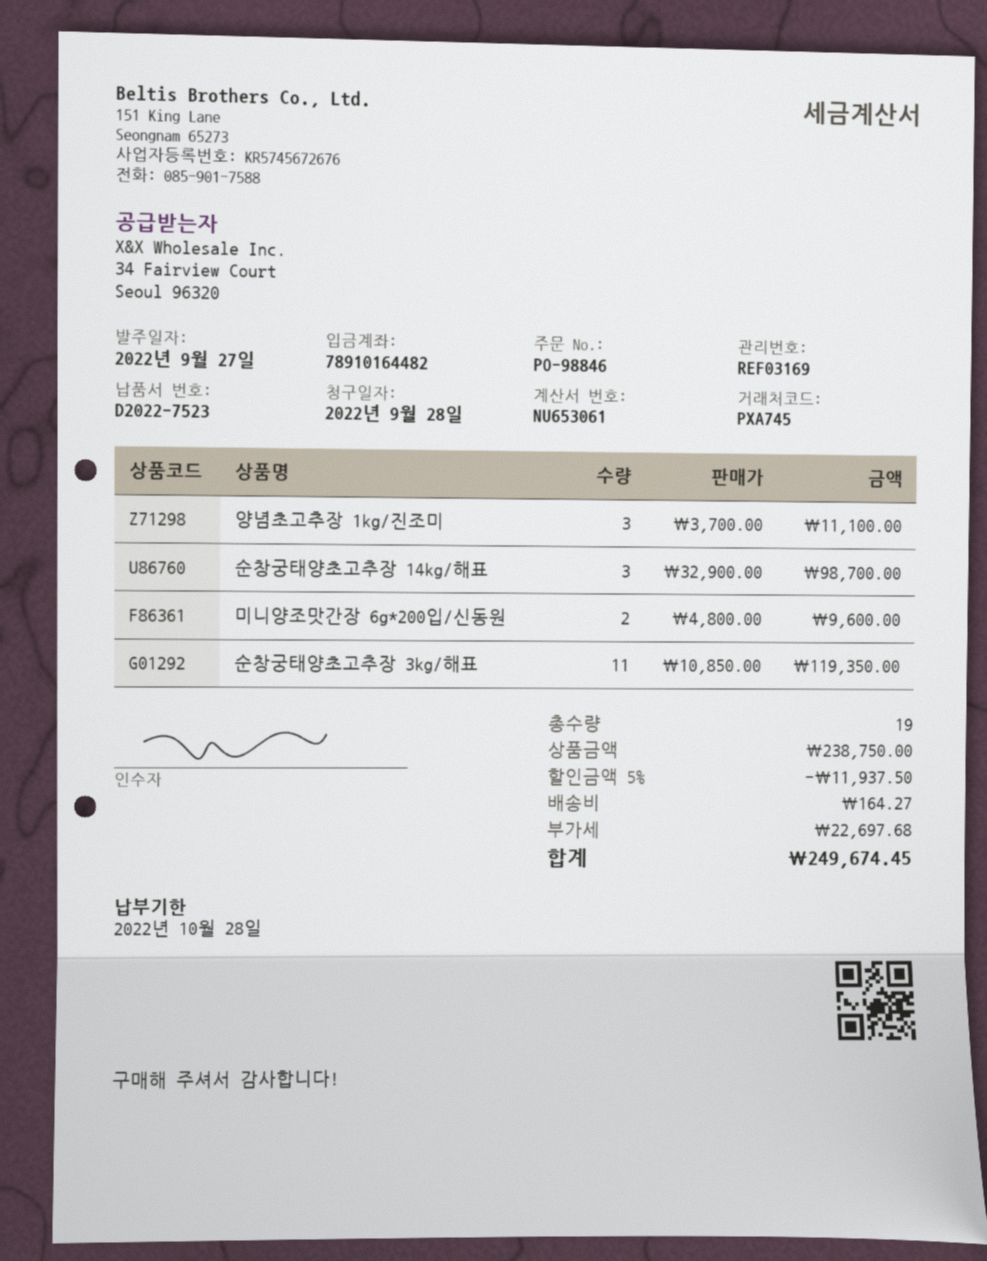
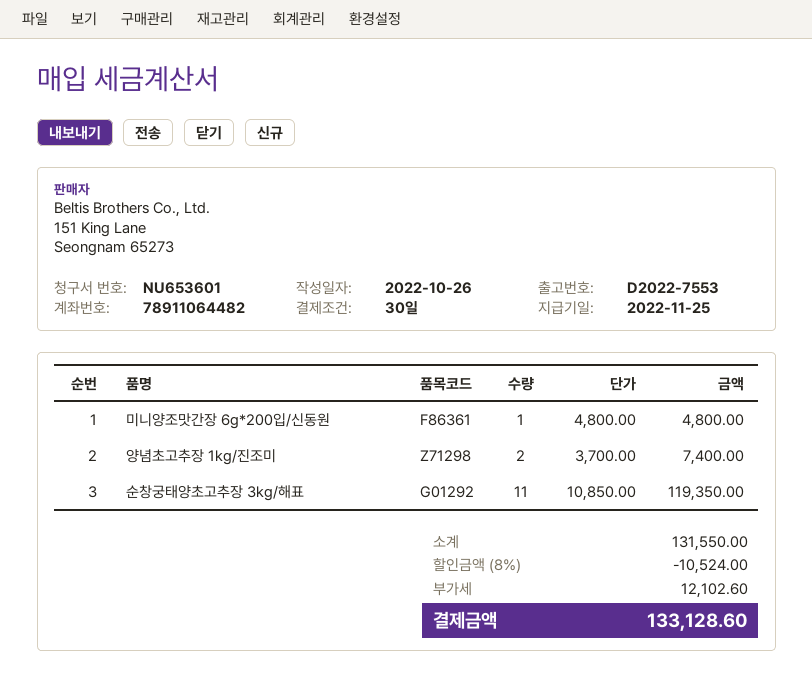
delivery note number: D2022-7523 -> D2022-7553
invoice number: NU653061 -> NU653601
invoice date: 2022-09-28 -> 2022-10-26
due date: 2022-10-28 -> 2022-11-25
bank account: 78910164482 -> 78911064482
양념초고추장 1kg/진조미: 3 x 3700.00 = 11100.00 -> 2 x 3700.00 = 7400.00
순창궁태양초고추장 14kg/해표: 3 x 32900.00 = 98700.00 -> none
미니양조맛간장 6g*200입/신동원: 2 x 4800.00 = 9600.00 -> 1 x 4800.00 = 4800.00
subtotal: 238750.00 -> 131550.00
discount: 5% = 11937.50 -> 8% = 10524.00
shipping: 164.27 -> none
tax: 22697.68 -> 12102.60
total: 249674.45 -> 133128.60

